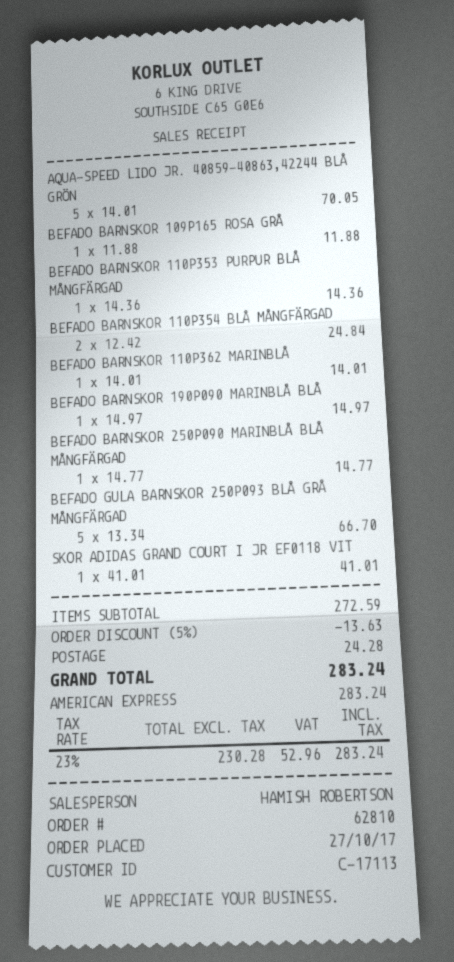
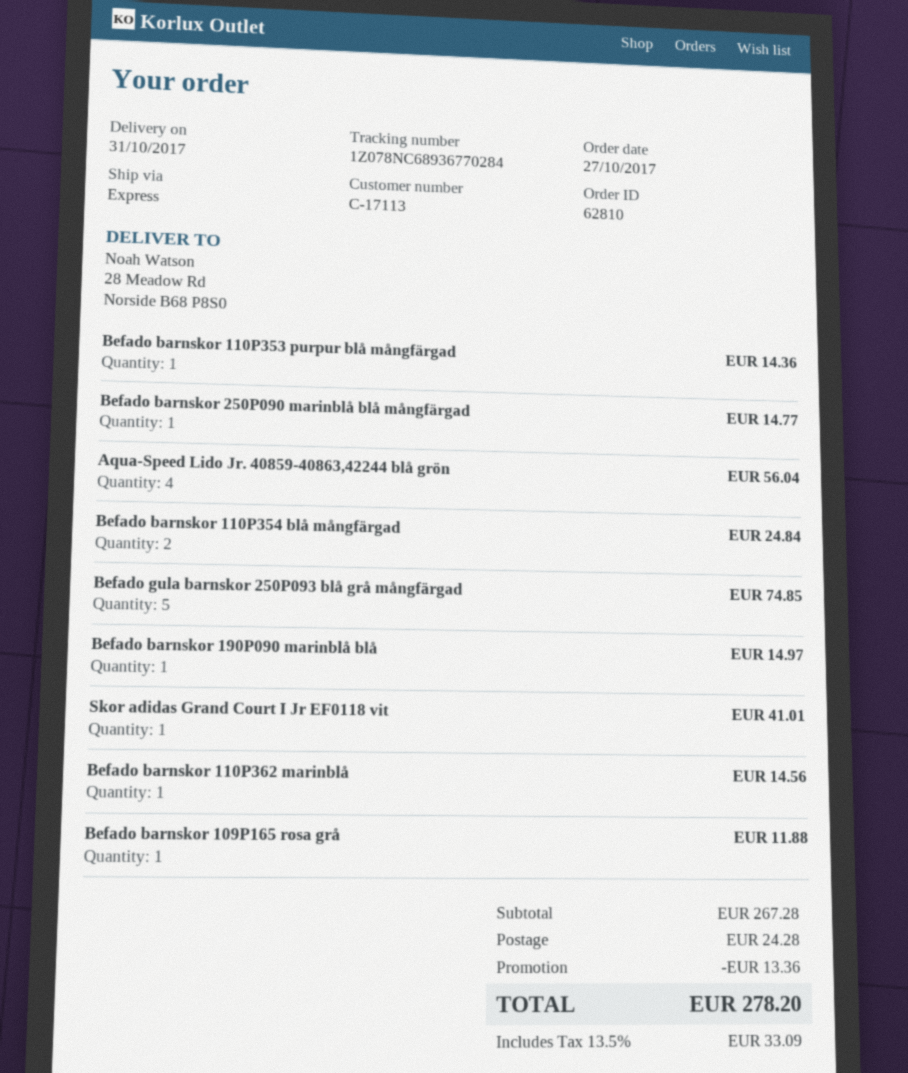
AQUA-SPEED LIDO JR. 40859-40863,42244 BLÅ GRÖN: 5 for 70.05 -> 4 for 56.04
BEFADO BARNSKOR 110P362 MARINBLÅ: 1 for 14.01 -> 1 for 14.56
BEFADO GULA BARNSKOR 250P093 BLÅ GRÅ MÅNGFÄRGAD: 5 for 66.70 -> 5 for 74.85
subtotal: 272.59 -> 267.28
discount: 13.63 -> 13.36
tax: 23% = 52.96 -> 13.5% = 33.09
total: 283.24 -> 278.20

